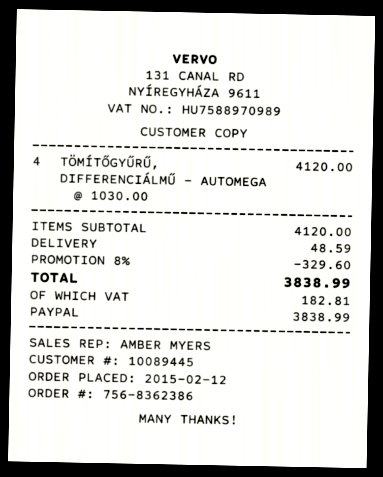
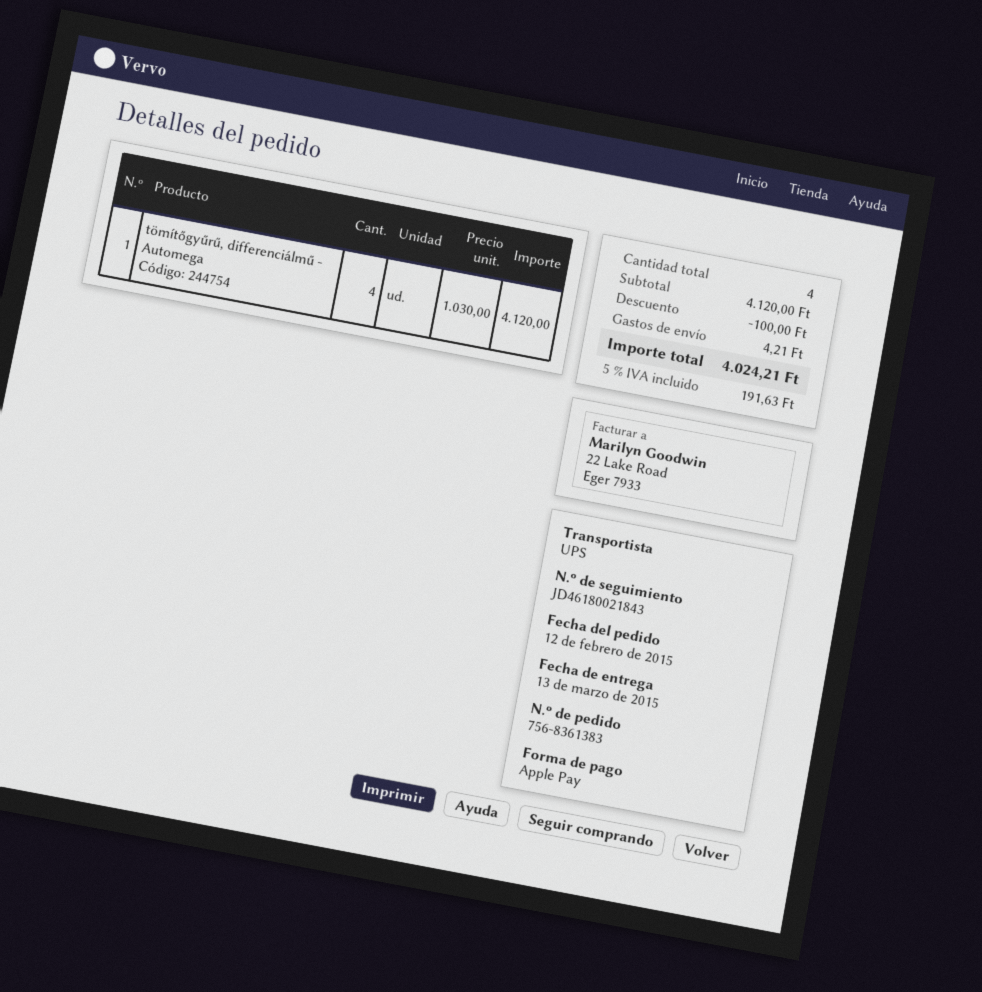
order number: 756-8362386 -> 756-8361383
payment method: PayPal -> Apple Pay
discount: 329.60 -> 100.00
shipping: 48.59 -> 4.21
tax: 182.81 -> 191.63
total: 3838.99 -> 4024.21

